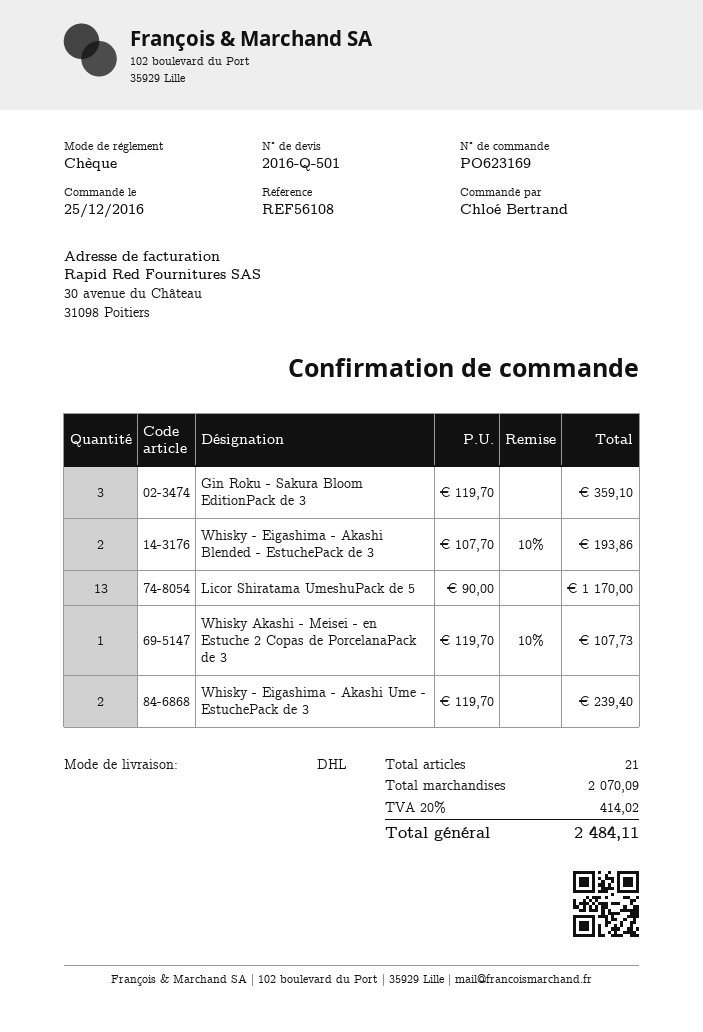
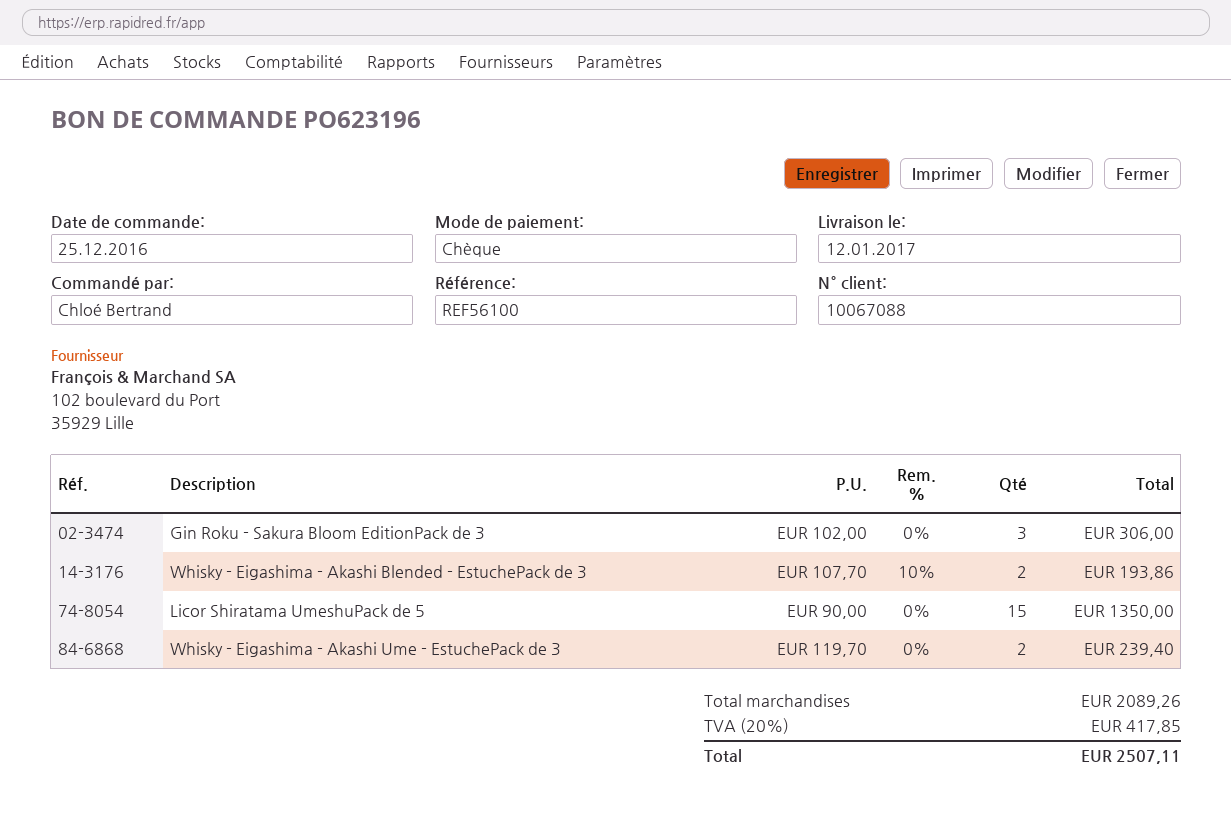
order number: PO623169 -> PO623196
reference: REF56108 -> REF56100
Gin Roku - Sakura Bloom EditionPack de 3: 3 x 119.70 = 359.10 -> 3 x 102.00 = 306.00
Licor Shiratama UmeshuPack de 5: 13 x 90.00 = 1170.00 -> 15 x 90.00 = 1350.00
Whisky Akashi - Meisei - en Estuche 2 Copas de PorcelanaPack de 3: 1 x 119.70 - 10% = 107.73 -> none
subtotal: 2070.09 -> 2089.26
tax: 20% = 414.02 -> 20% = 417.85
total: 2484.11 -> 2507.11

